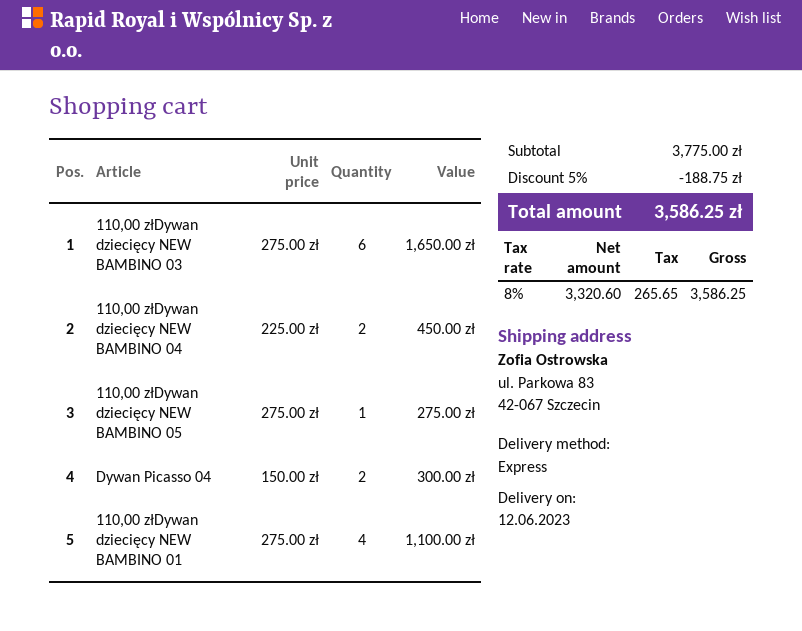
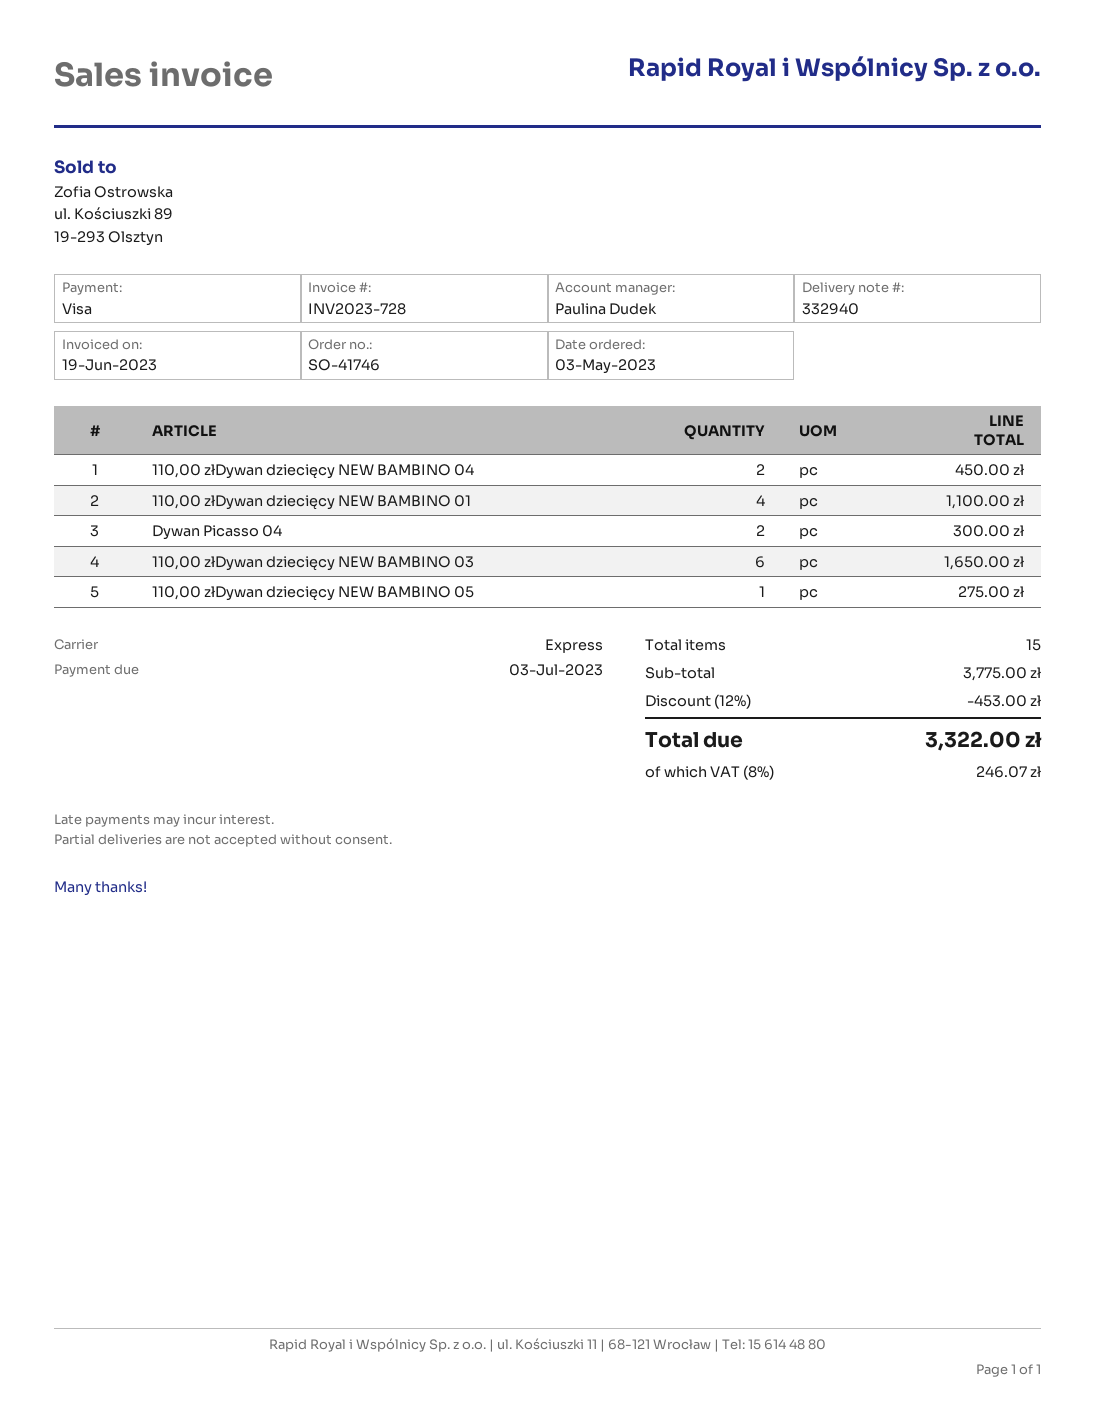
discount: 5% = 188.75 -> 12% = 453.00
tax: 8% = 265.65 -> 8% = 246.07
total: 3586.25 -> 3322.00

